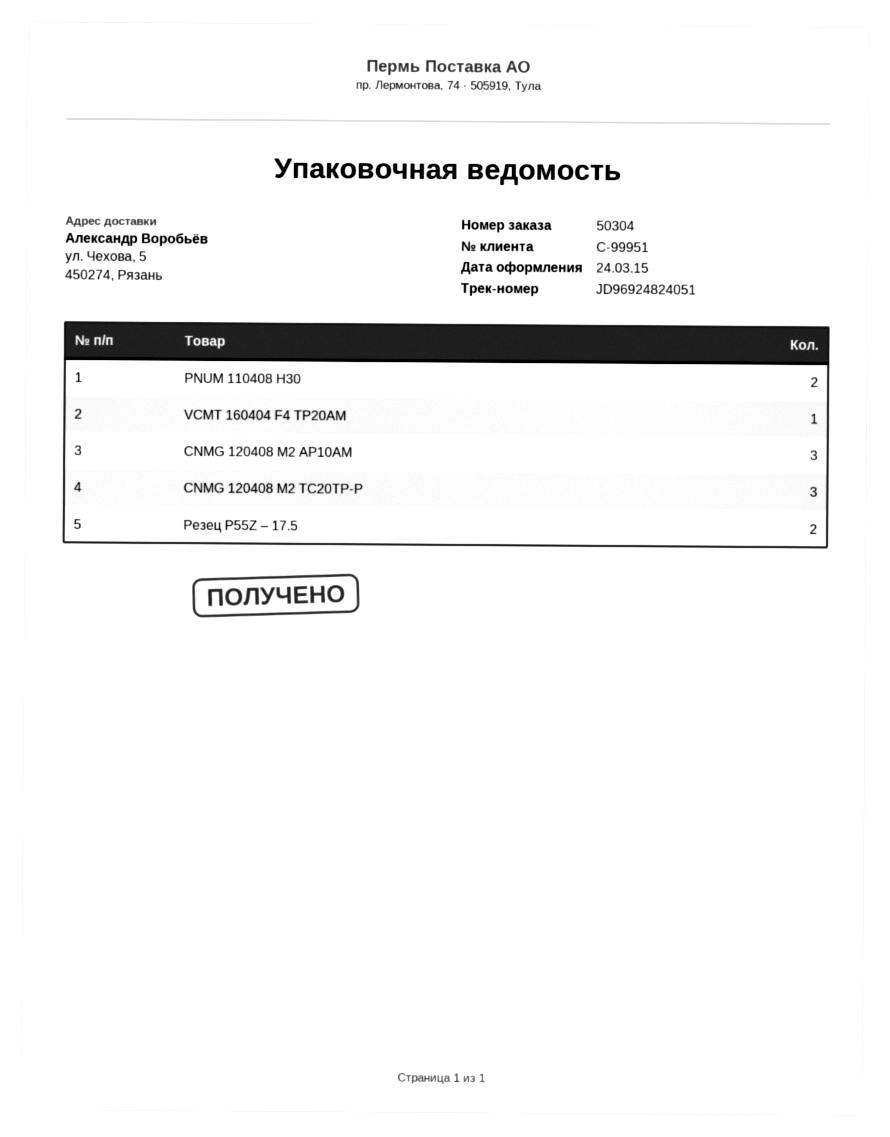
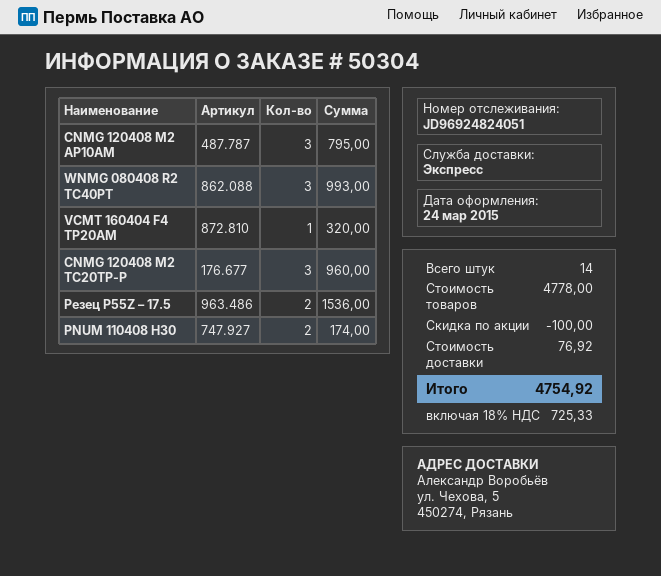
WNMG 080408 R2 TC40PT: none -> 3

